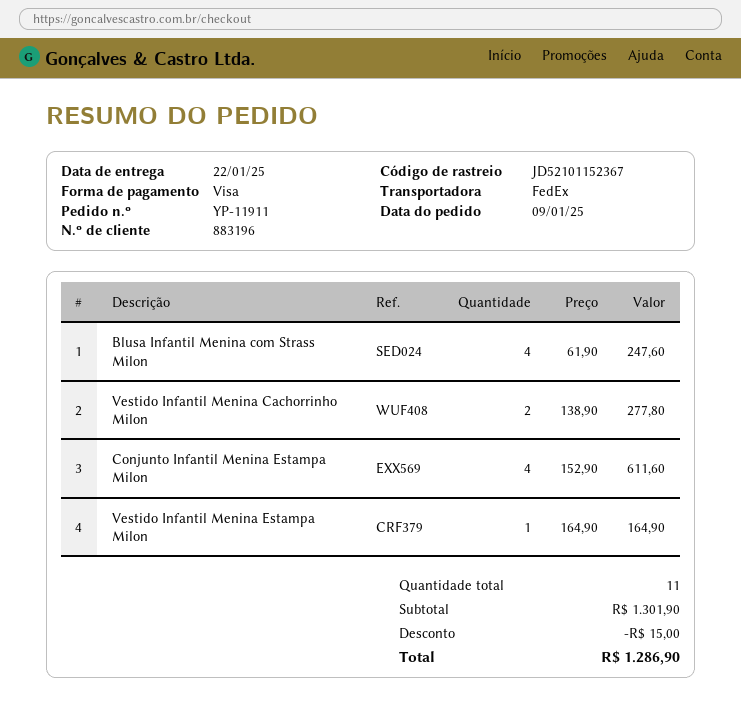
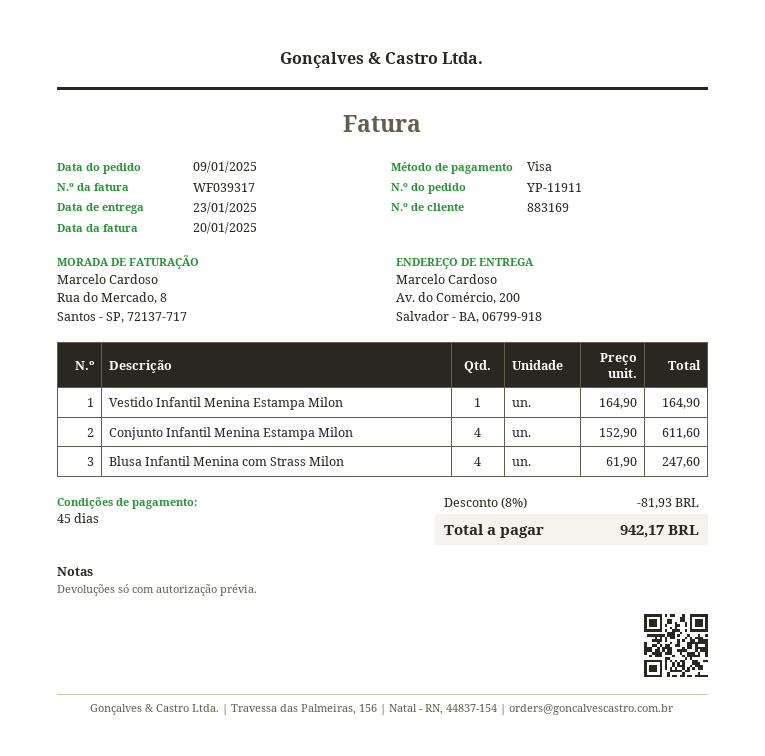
delivery date: 2025-01-22 -> 2025-01-23
customer number: 883196 -> 883169
Vestido Infantil Menina Cachorrinho Milon: 2 x 138.90 = 277.80 -> none
discount: 15.00 -> 81.93
total: 1286.90 -> 942.17

